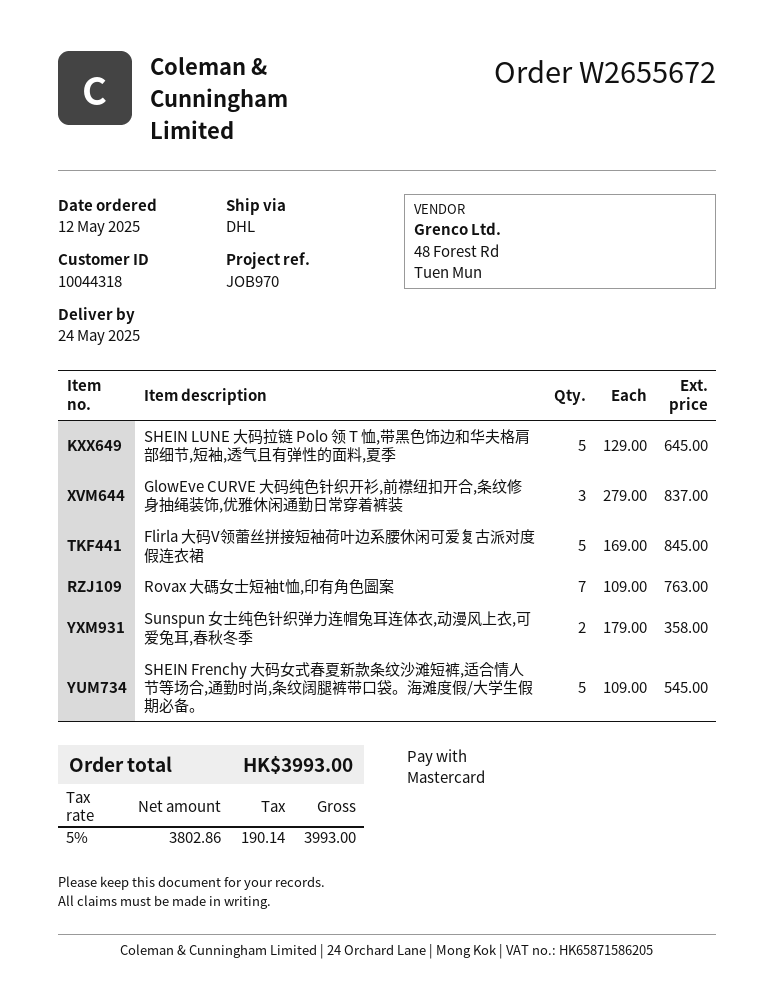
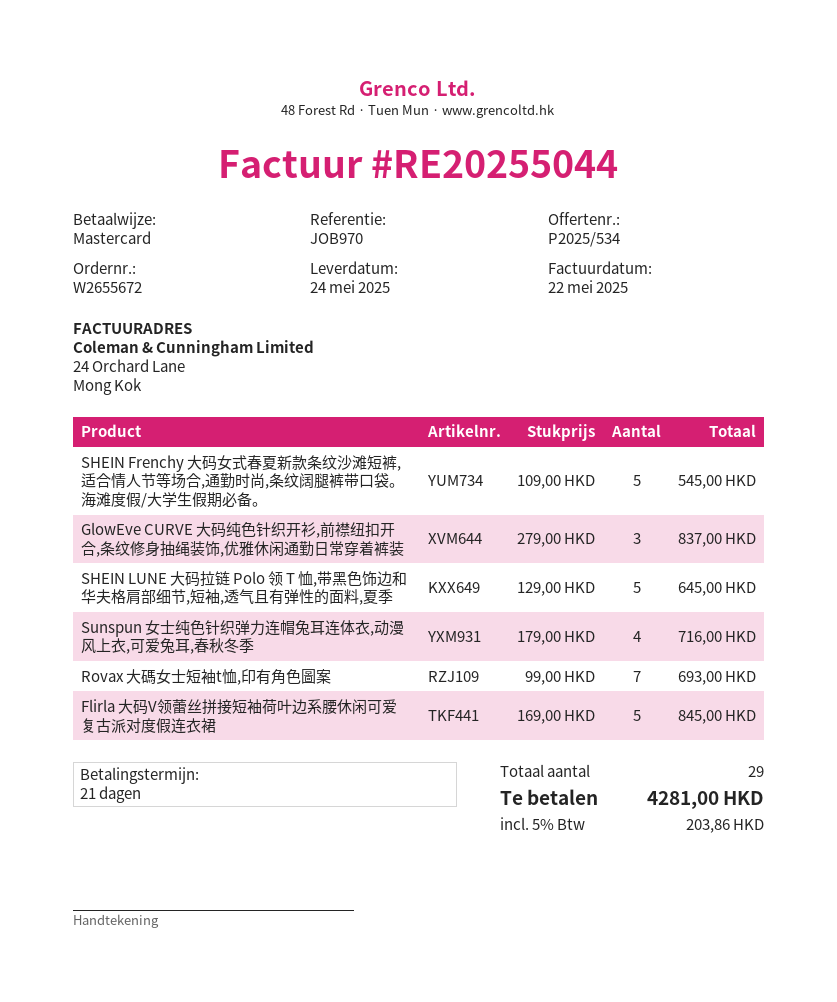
Rovax 大碼女士短袖t恤,印有角色圖案: 7 x 109.00 = 763.00 -> 7 x 99.00 = 693.00
Sunspun 女士纯色针织弹力连帽兔耳连体衣,动漫风上衣,可爱兔耳,春秋冬季: 2 x 179.00 = 358.00 -> 4 x 179.00 = 716.00
tax: 5% = 190.14 -> 5% = 203.86
total: 3993.00 -> 4281.00

